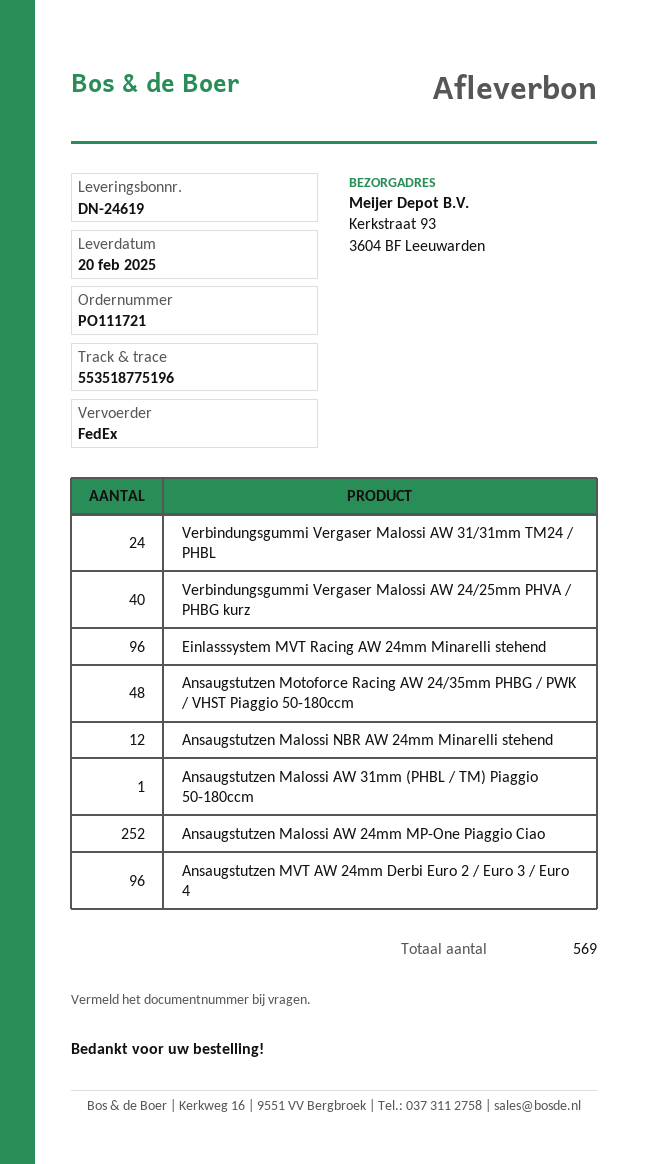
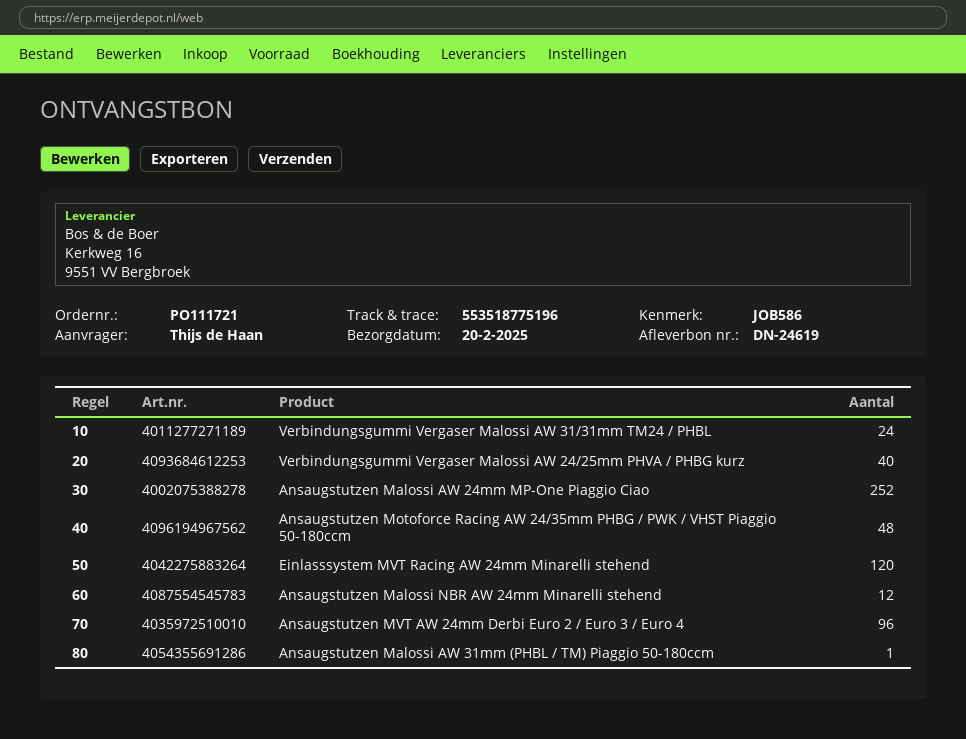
Einlasssystem MVT Racing AW 24mm Minarelli stehend: 96 -> 120

